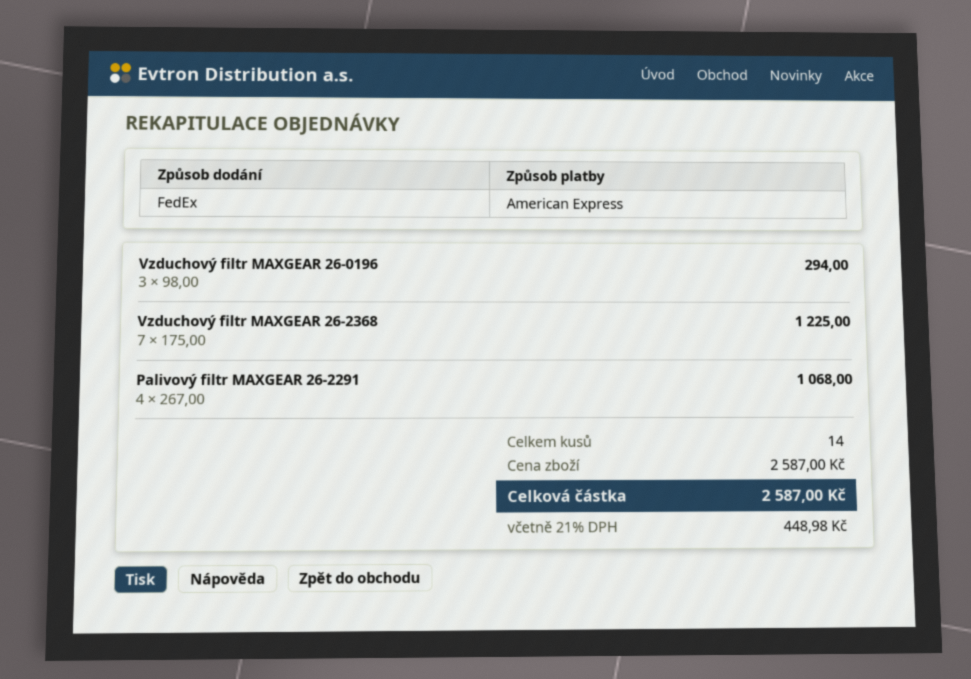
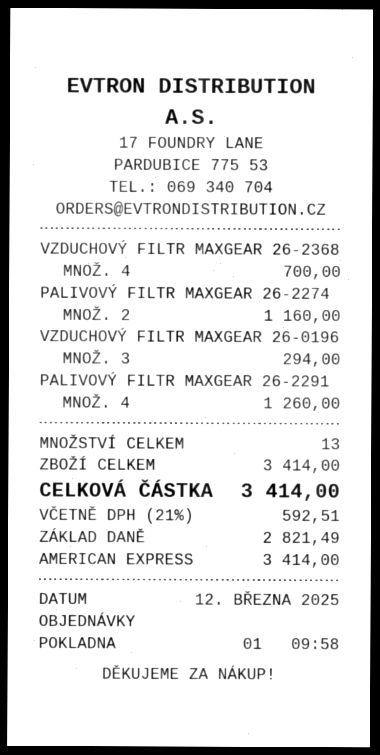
Vzduchový filtr MAXGEAR 26-2368: 7 for 1225.00 -> 4 for 700.00
Palivový filtr MAXGEAR 26-2291: 4 for 1068.00 -> 4 for 1260.00
PALIVOVÝ FILTR MAXGEAR 26-2274: none -> 2 for 1160.00
total quantity: 14 -> 13
subtotal: 2587.00 -> 3414.00
tax: 21% = 448.98 -> 21% = 592.51
total: 2587.00 -> 3414.00

